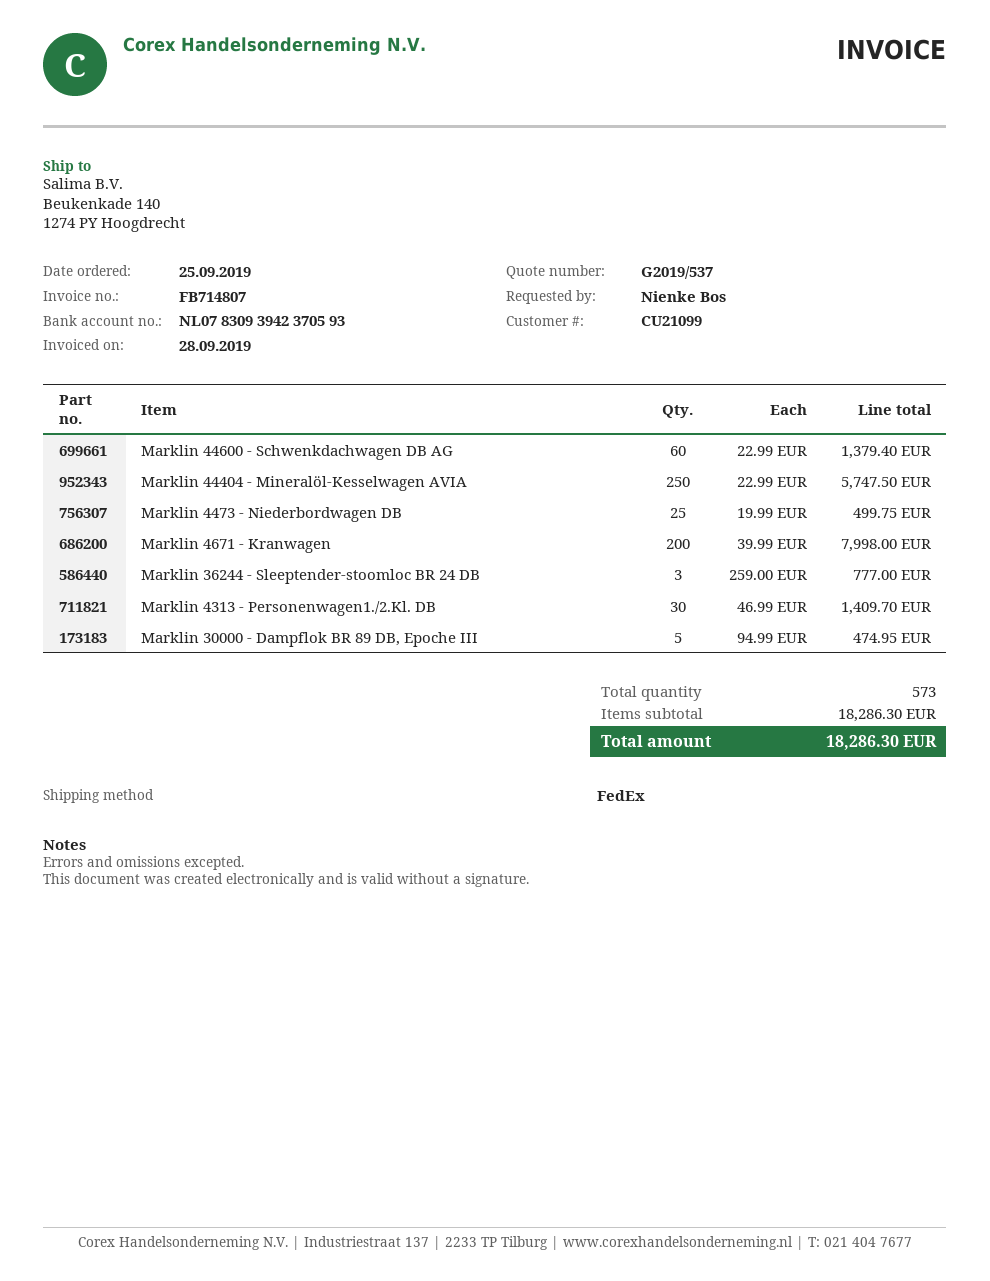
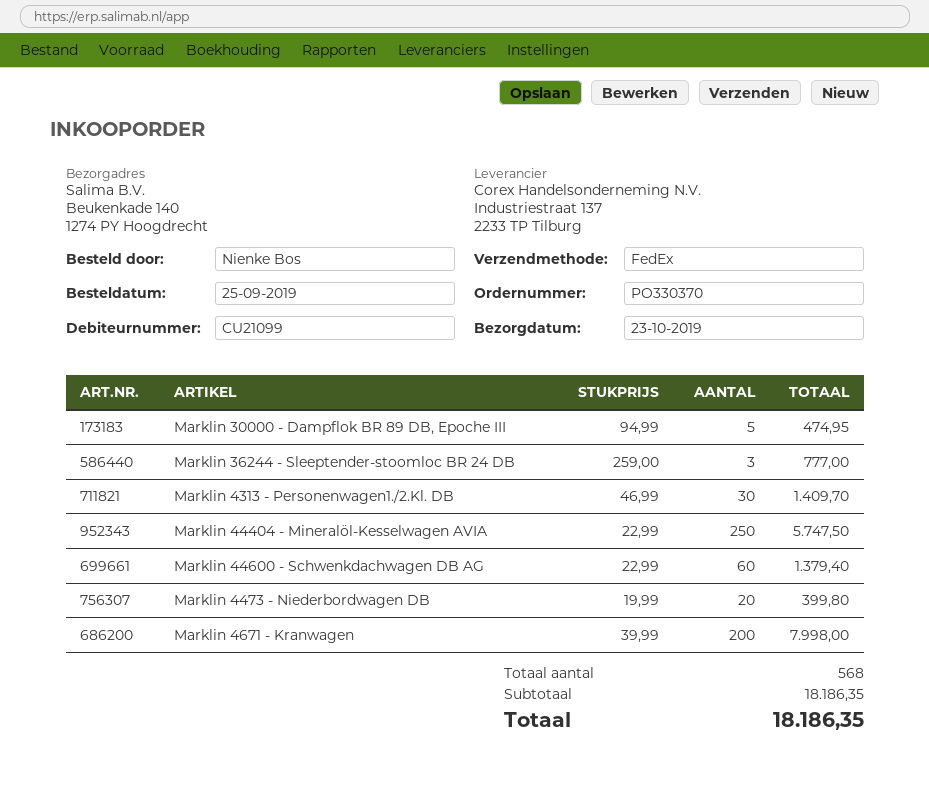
Marklin 4473 - Niederbordwagen DB: 25 x 19.99 = 499.75 -> 20 x 19.99 = 399.80
total quantity: 573 -> 568
subtotal: 18286.30 -> 18186.35
total: 18286.30 -> 18186.35

